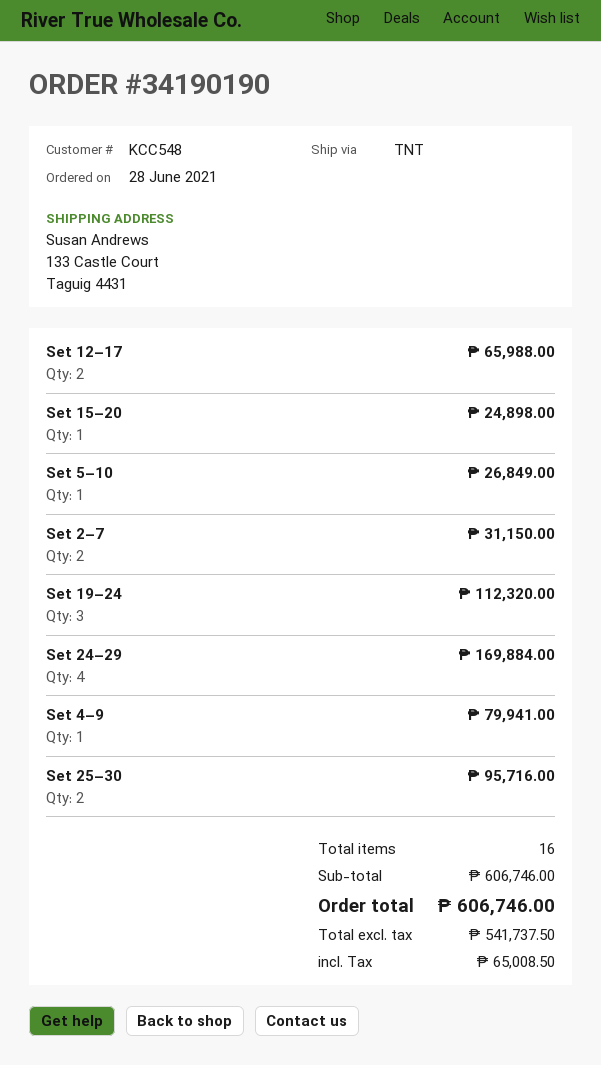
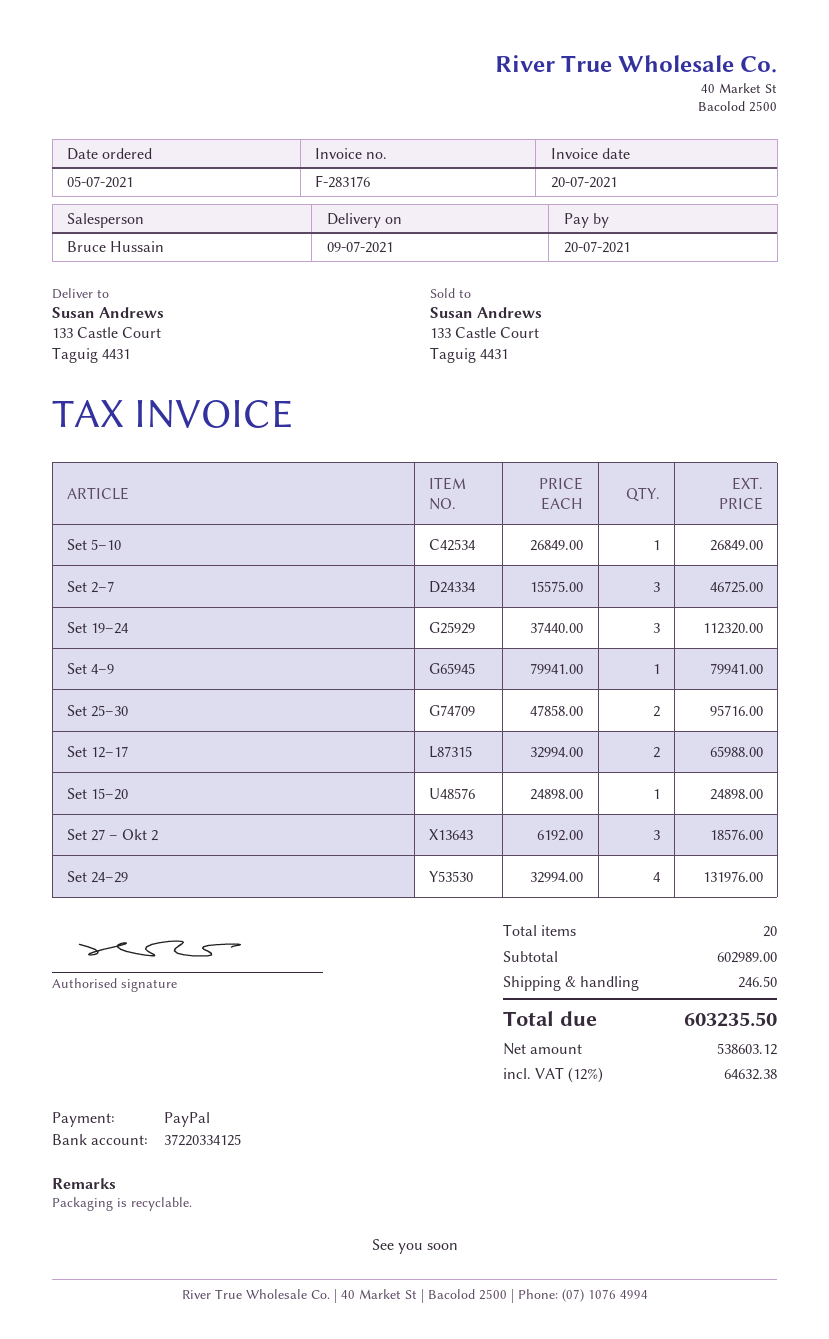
order date: 2021-06-28 -> 2021-07-05
Set 2–7: 2 for 31150.00 -> 3 for 46725.00
Set 24–29: 4 for 169884.00 -> 4 for 131976.00
Set 27 – Okt 2: none -> 3 for 18576.00
total quantity: 16 -> 20
subtotal: 606746.00 -> 602989.00
shipping: none -> 246.50
net: 541737.50 -> 538603.12
tax: 65008.50 -> 64632.38
total: 606746.00 -> 603235.50

